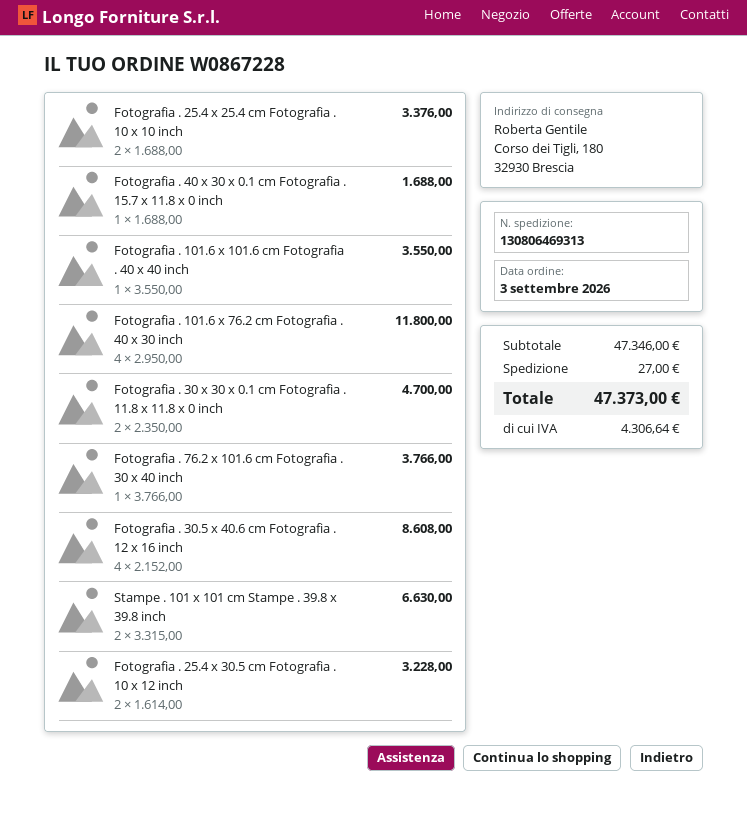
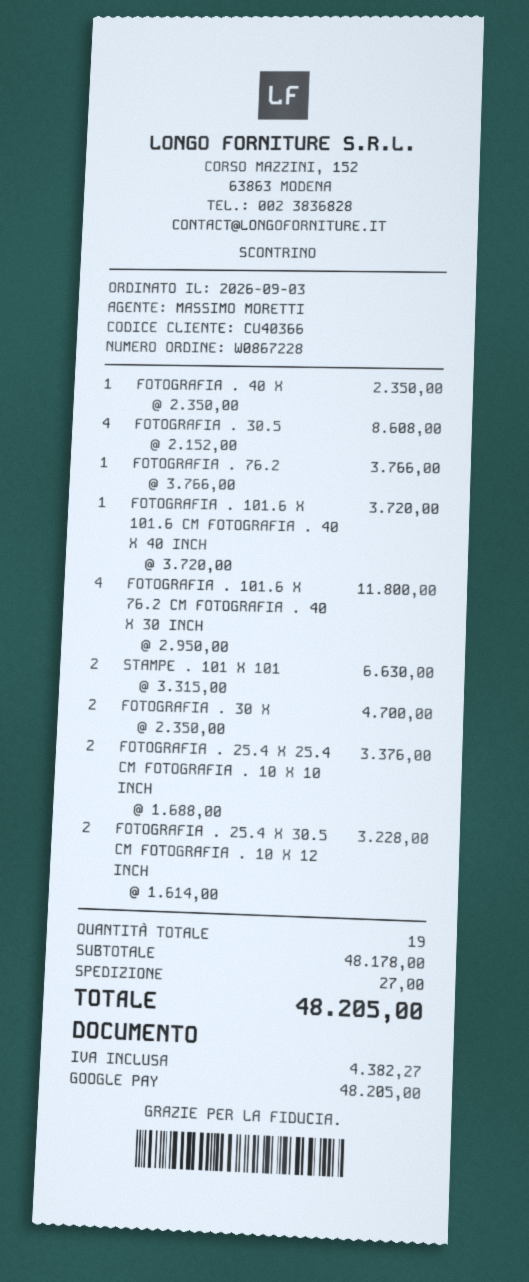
Fotografia . 40 x 30 x 0.1 cm Fotografia . 15.7 x 11.8 x 0 inch: 1 x 1688.00 = 1688.00 -> 1 x 2350.00 = 2350.00
Fotografia . 101.6 x 101.6 cm Fotografia . 40 x 40 inch: 1 x 3550.00 = 3550.00 -> 1 x 3720.00 = 3720.00
subtotal: 47346.00 -> 48178.00
tax: 4306.64 -> 4382.27
total: 47373.00 -> 48205.00

